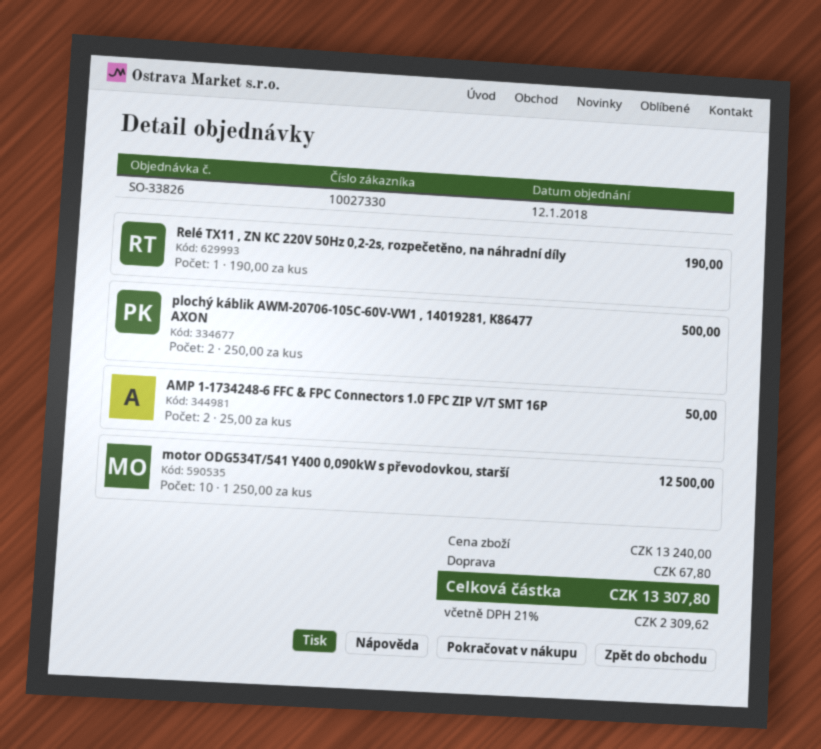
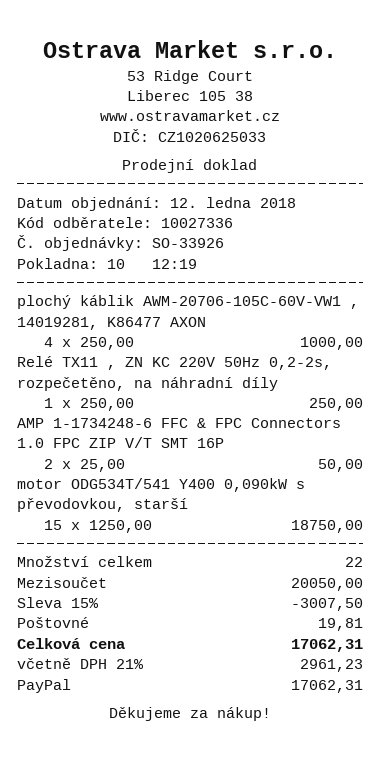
order number: SO-33826 -> SO-33926
customer number: 10027330 -> 10027336
Relé TX11 , ZN KC 220V 50Hz 0,2-2s, rozpečetěno, na náhradní díly: 1 x 190.00 = 190.00 -> 1 x 250.00 = 250.00
plochý káblik AWM-20706-105C-60V-VW1 , 14019281, K86477 AXON: 2 x 250.00 = 500.00 -> 4 x 250.00 = 1000.00
motor ODG534T/541 Y400 0,090kW s převodovkou, starší: 10 x 1250.00 = 12500.00 -> 15 x 1250.00 = 18750.00
subtotal: 13240.00 -> 20050.00
discount: none -> 15% = 3007.50
shipping: 67.80 -> 19.81
tax: 21% = 2309.62 -> 21% = 2961.23
total: 13307.80 -> 17062.31

